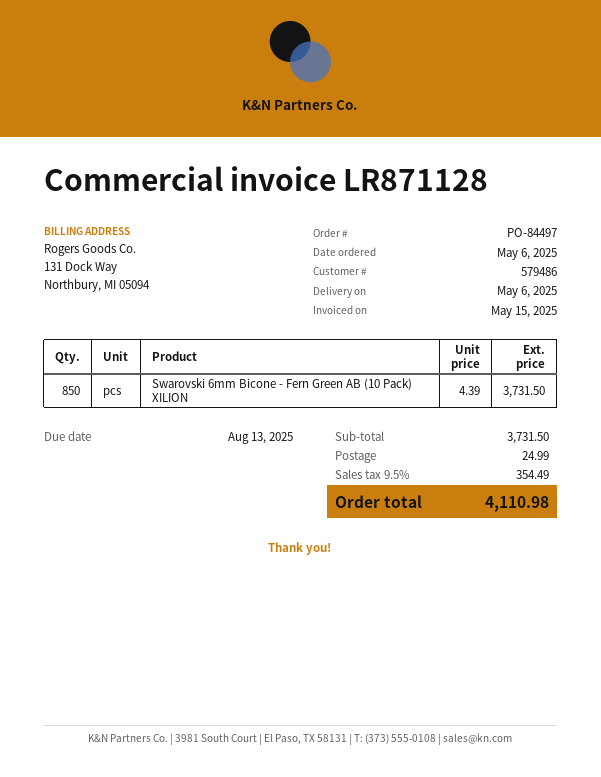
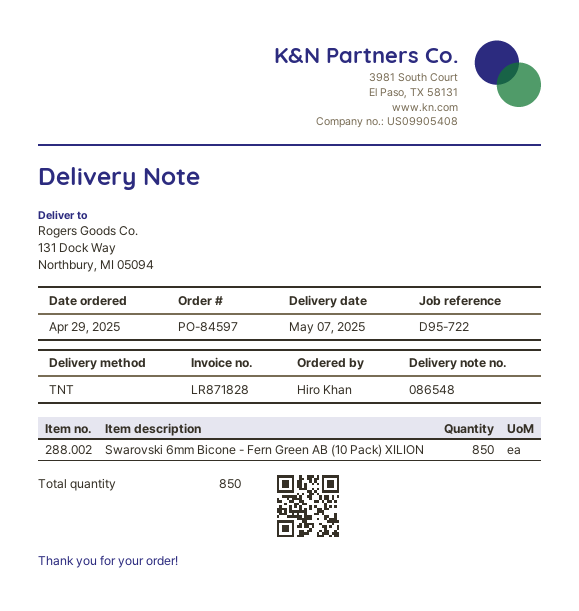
order number: PO-84497 -> PO-84597
order date: 2025-05-06 -> 2025-04-29
delivery date: 2025-05-06 -> 2025-05-07
invoice number: LR871128 -> LR871828

